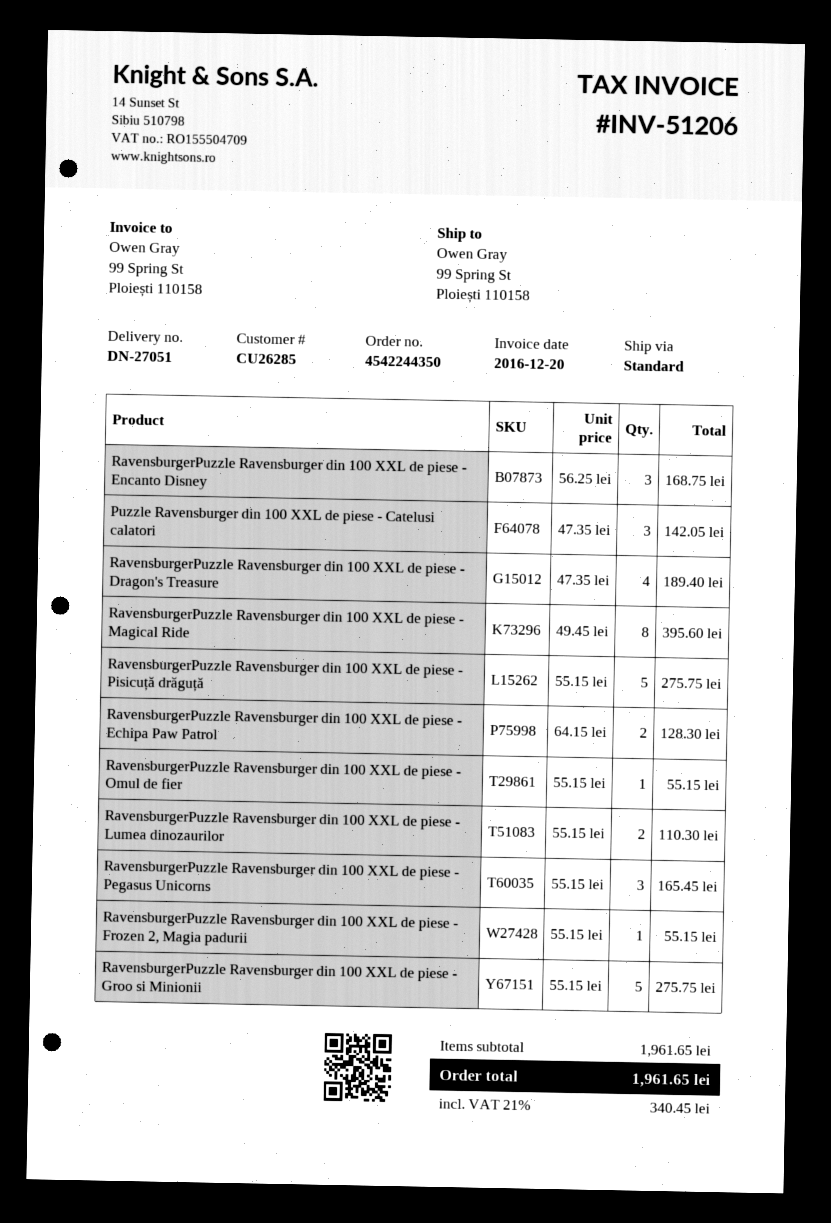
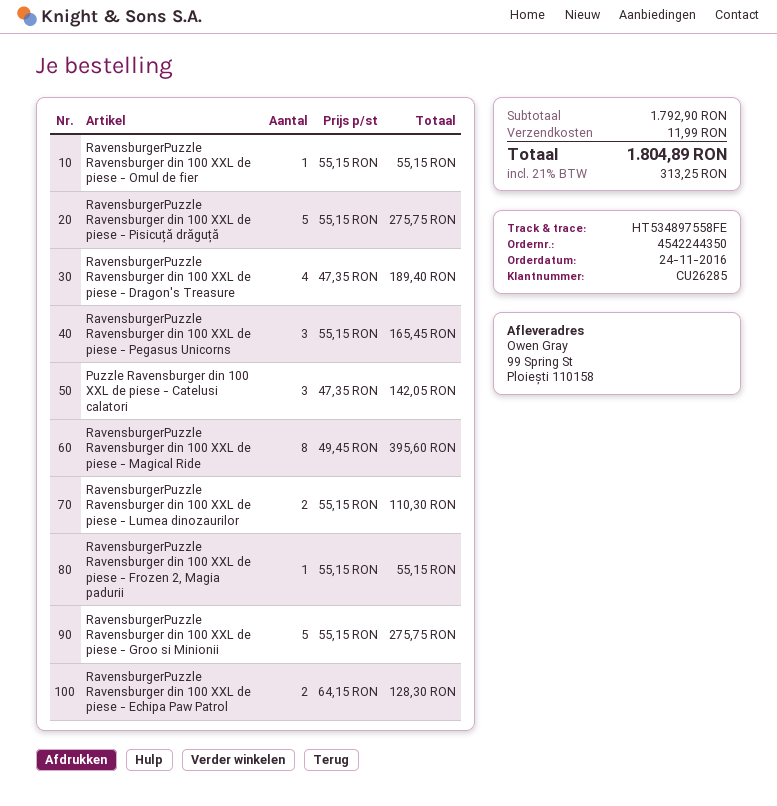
RavensburgerPuzzle Ravensburger din 100 XXL de piese - Encanto Disney: 3 x 56.25 = 168.75 -> none
subtotal: 1961.65 -> 1792.90
shipping: none -> 11.99
tax: 21% = 340.45 -> 21% = 313.25
total: 1961.65 -> 1804.89

